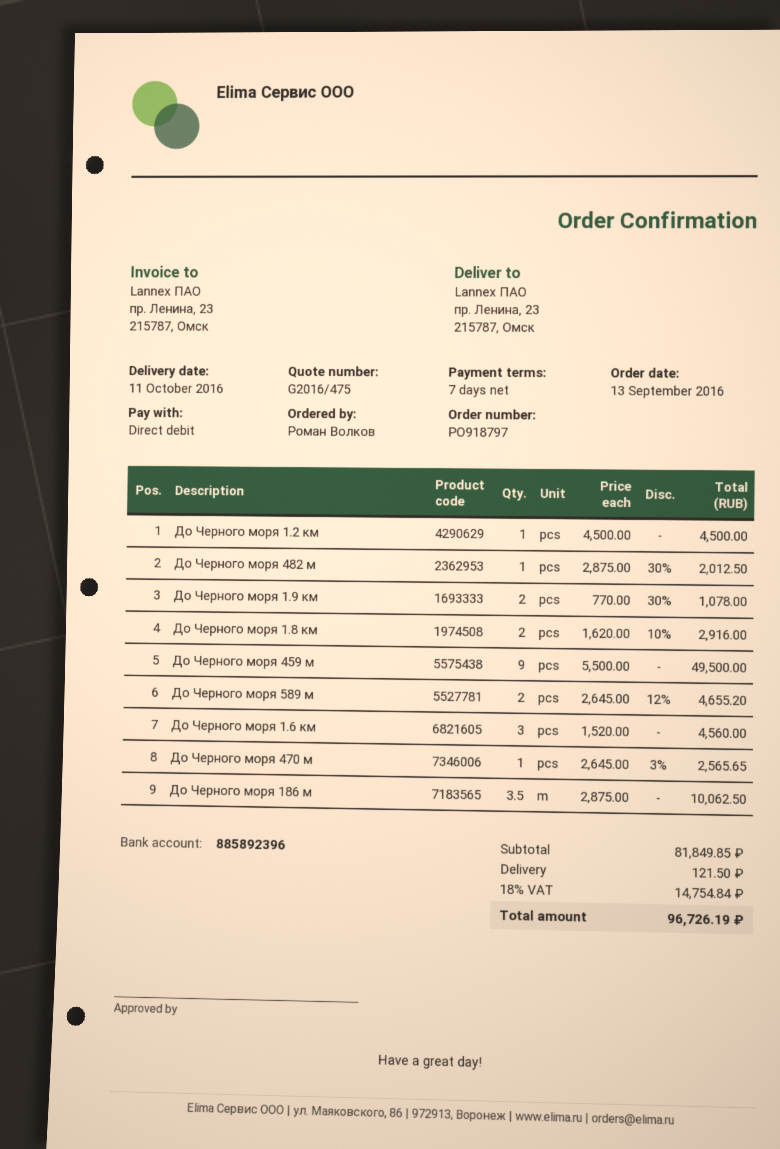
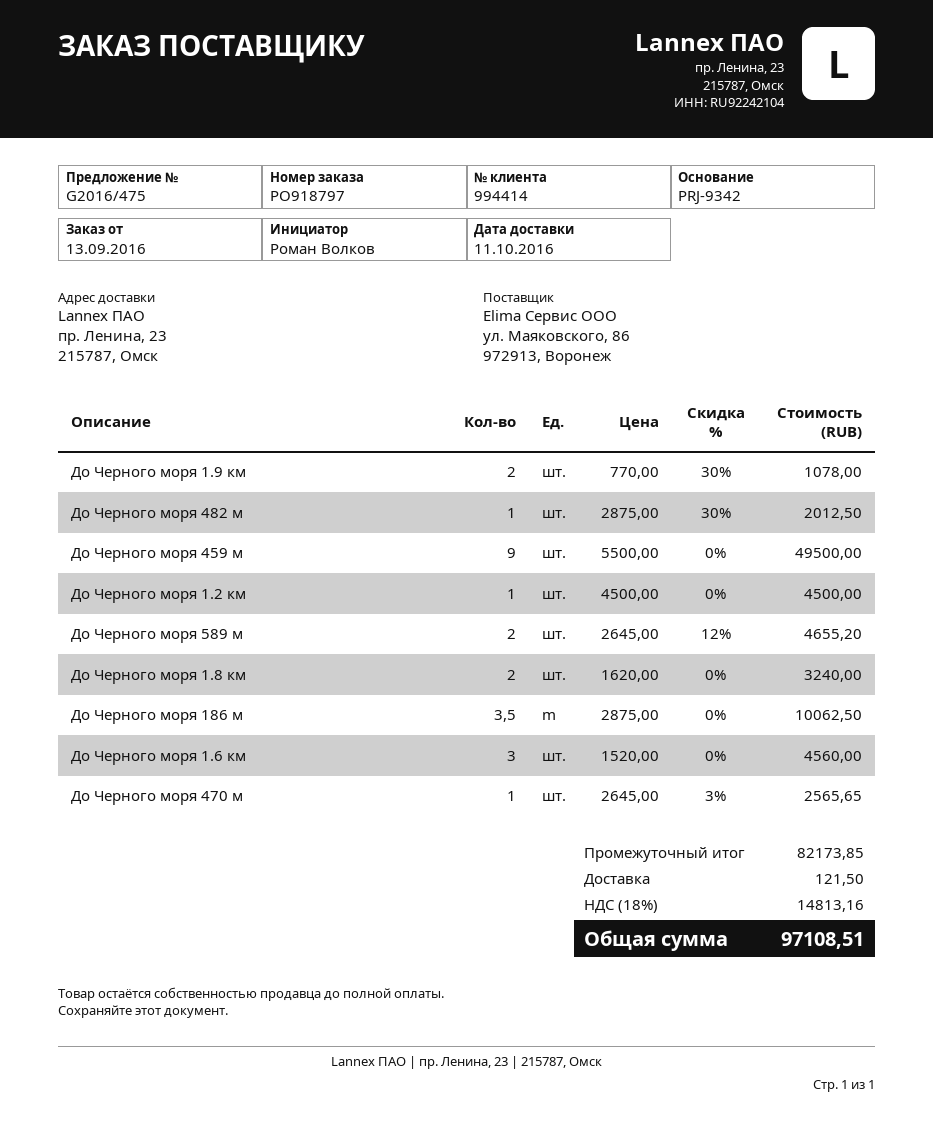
До Черного моря 1.8 км: 2 x 1620.00 - 10% = 2916.00 -> 2 x 1620.00 = 3240.00
subtotal: 81849.85 -> 82173.85
tax: 18% = 14754.84 -> 18% = 14813.16
total: 96726.19 -> 97108.51

